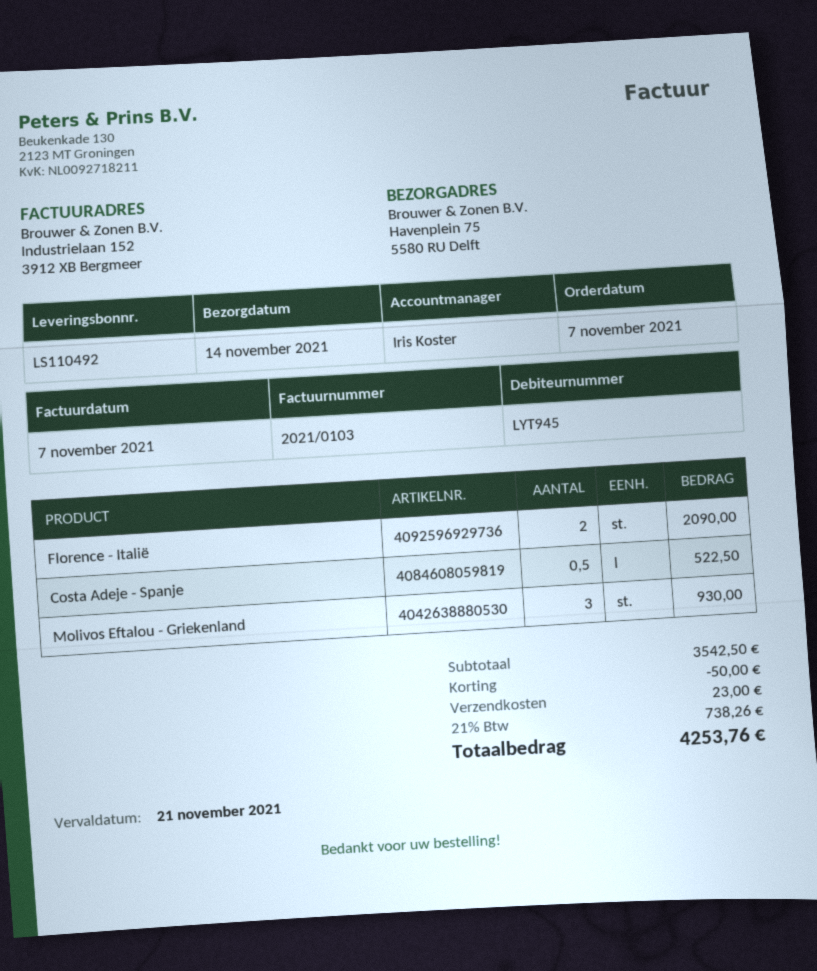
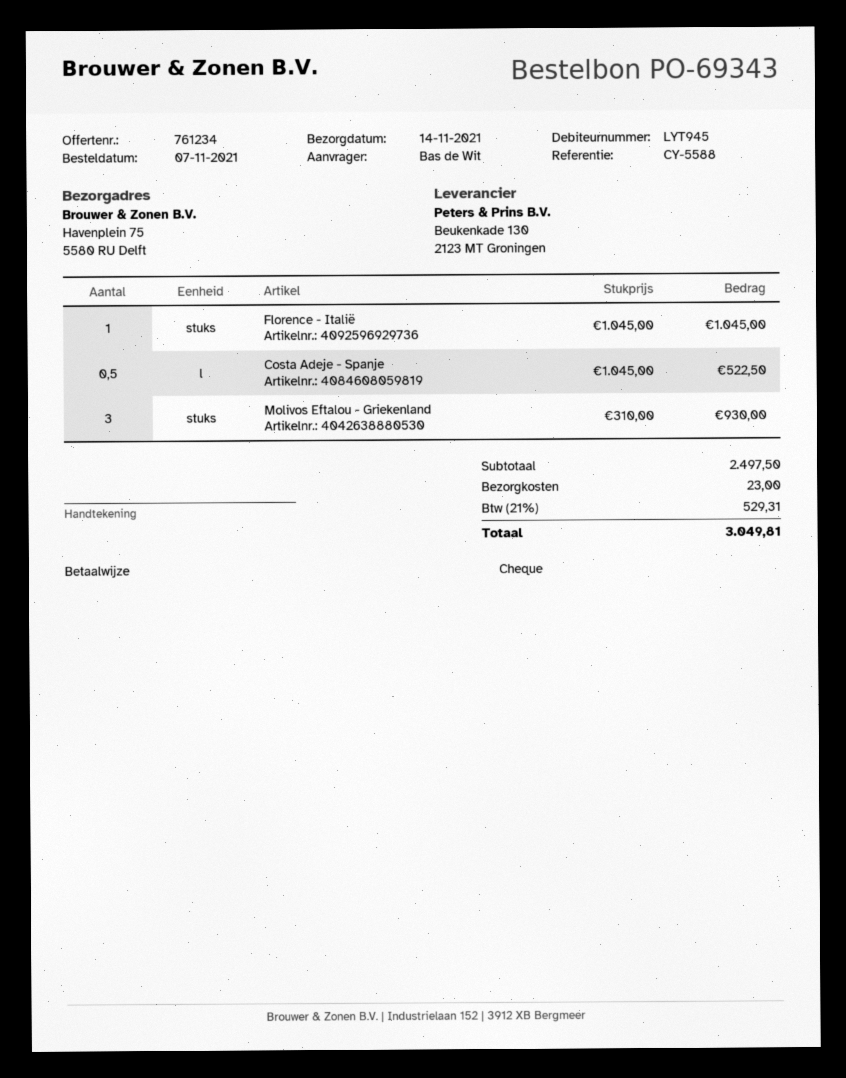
Florence - Italië: 2 for 2090.00 -> 1 for 1045.00
subtotal: 3542.50 -> 2497.50
discount: 50.00 -> none
tax: 21% = 738.26 -> 21% = 529.31
total: 4253.76 -> 3049.81

